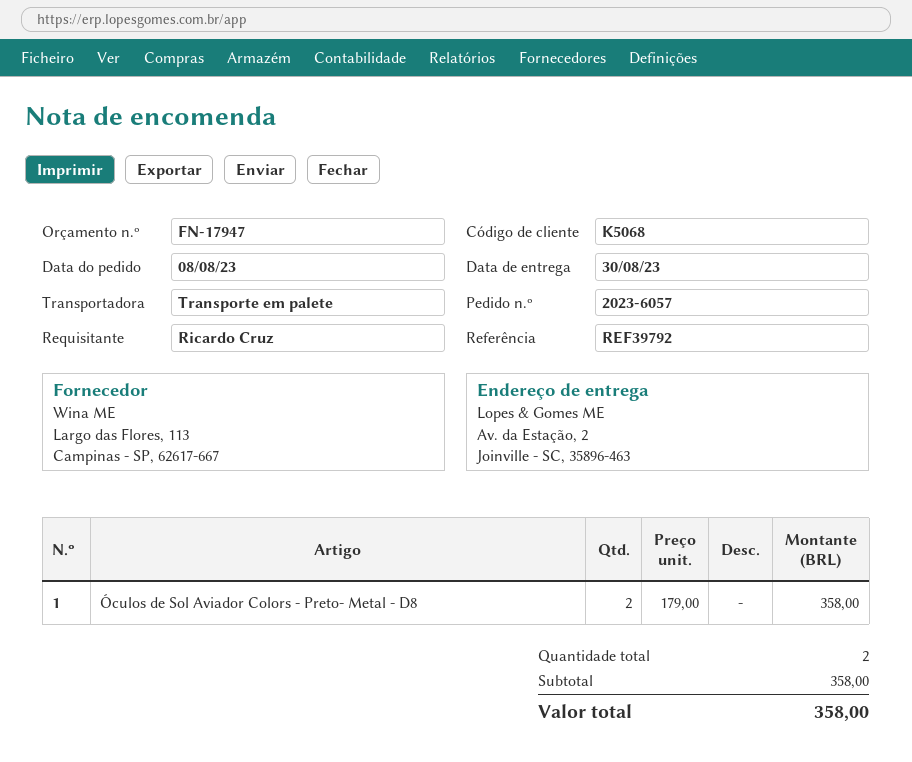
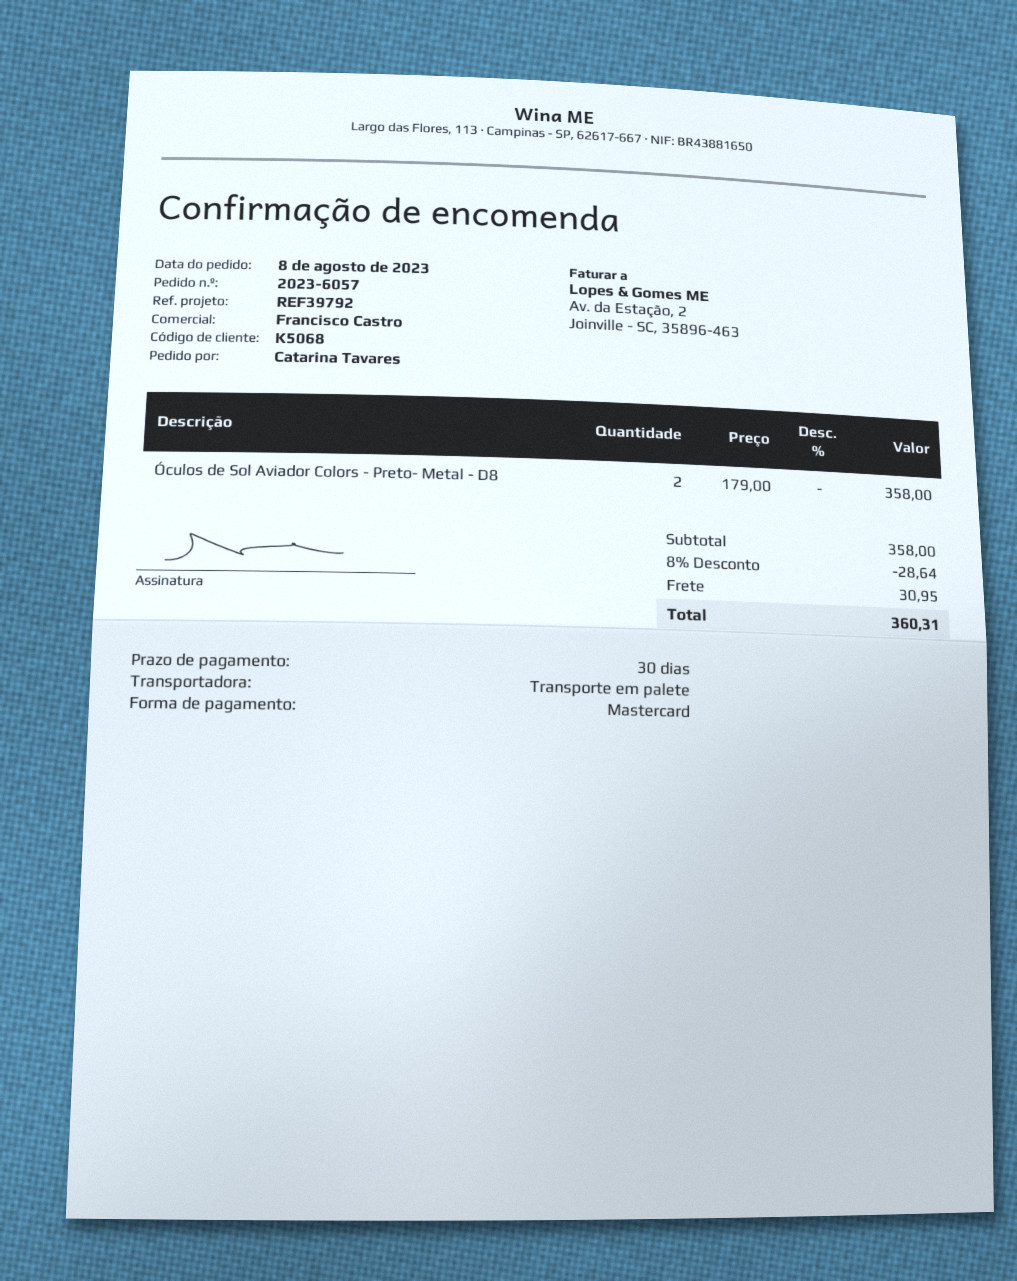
ordered by: Ricardo Cruz -> Catarina Tavares
discount: none -> 8% = 28.64
shipping: none -> 30.95
total: 358.00 -> 360.31

